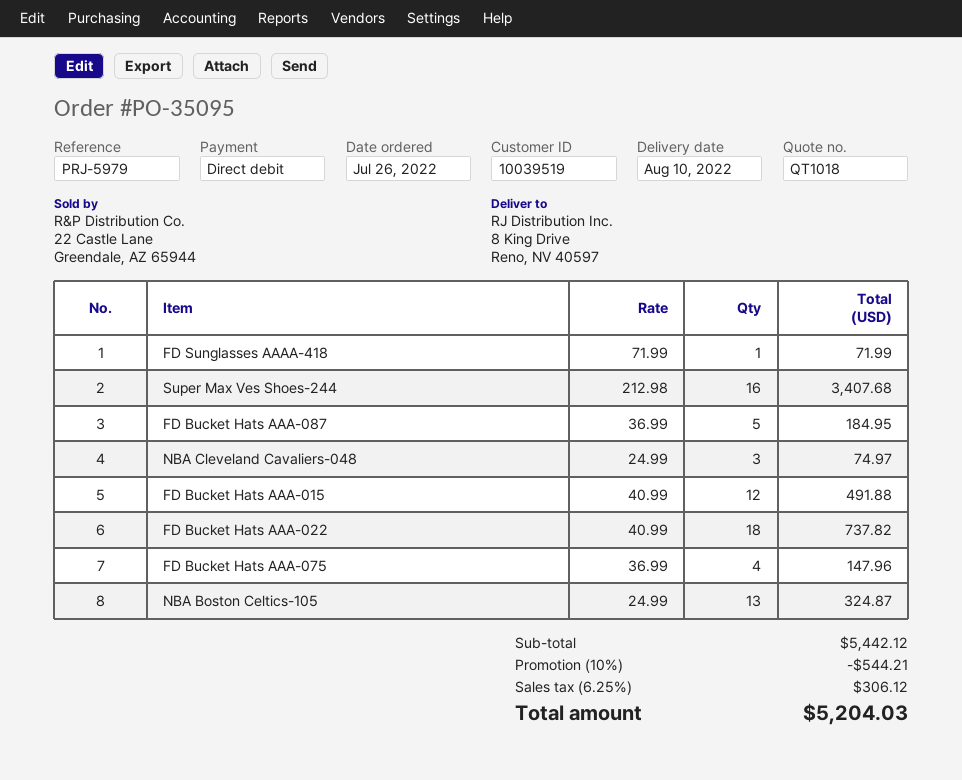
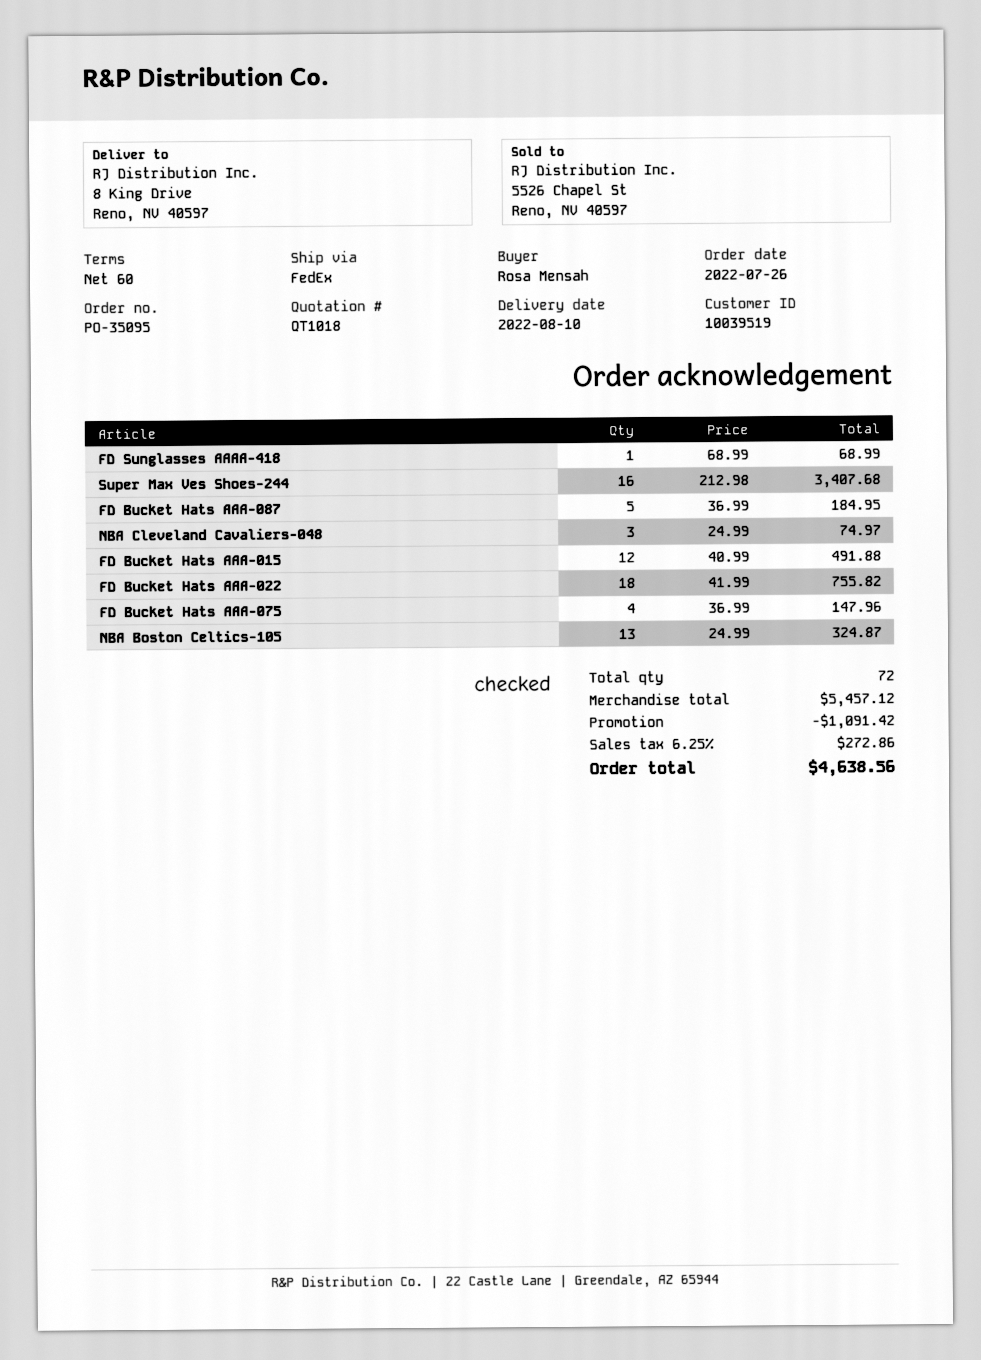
FD Sunglasses AAAA-418: 1 x 71.99 = 71.99 -> 1 x 68.99 = 68.99
FD Bucket Hats AAA-022: 18 x 40.99 = 737.82 -> 18 x 41.99 = 755.82
subtotal: 5442.12 -> 5457.12
discount: 544.21 -> 1091.42
tax: 6.25% = 306.12 -> 6.25% = 272.86
total: 5204.03 -> 4638.56

